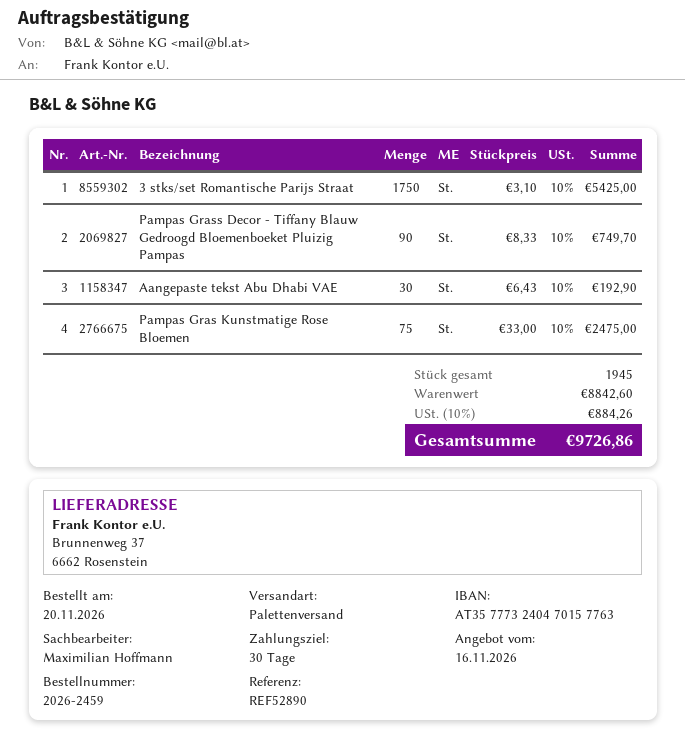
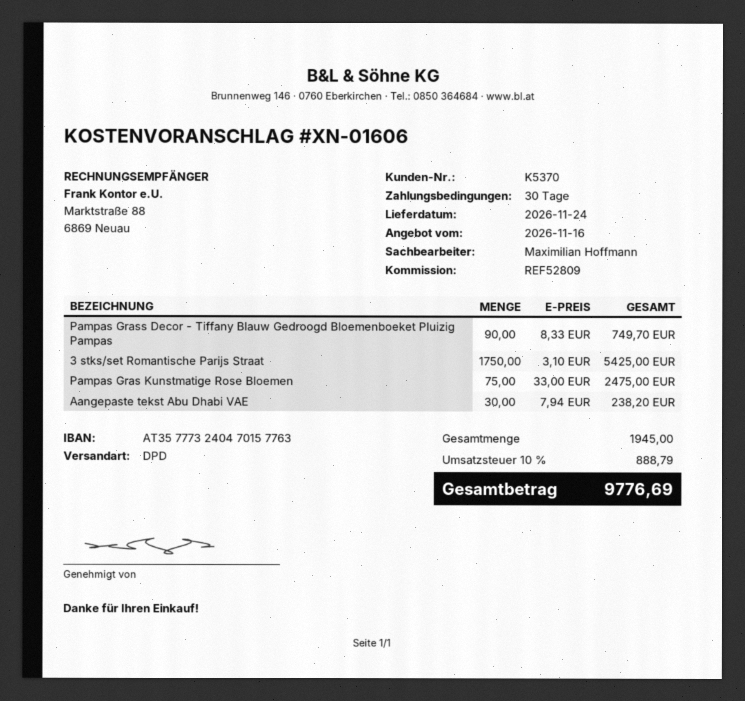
reference: REF52890 -> REF52809
shipping method: pallet freight -> DPD
Aangepaste tekst Abu Dhabi VAE: 30 x 6.43 = 192.90 -> 30 x 7.94 = 238.20
tax: 10% = 884.26 -> 10% = 888.79
total: 9726.86 -> 9776.69

